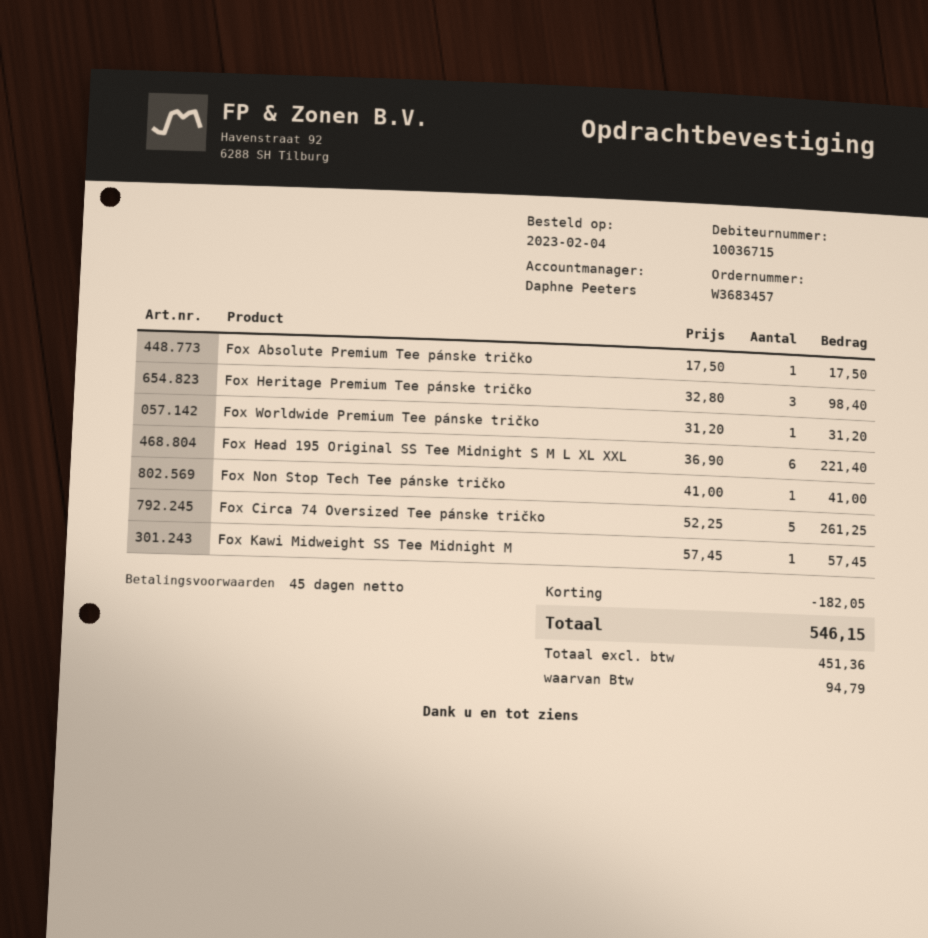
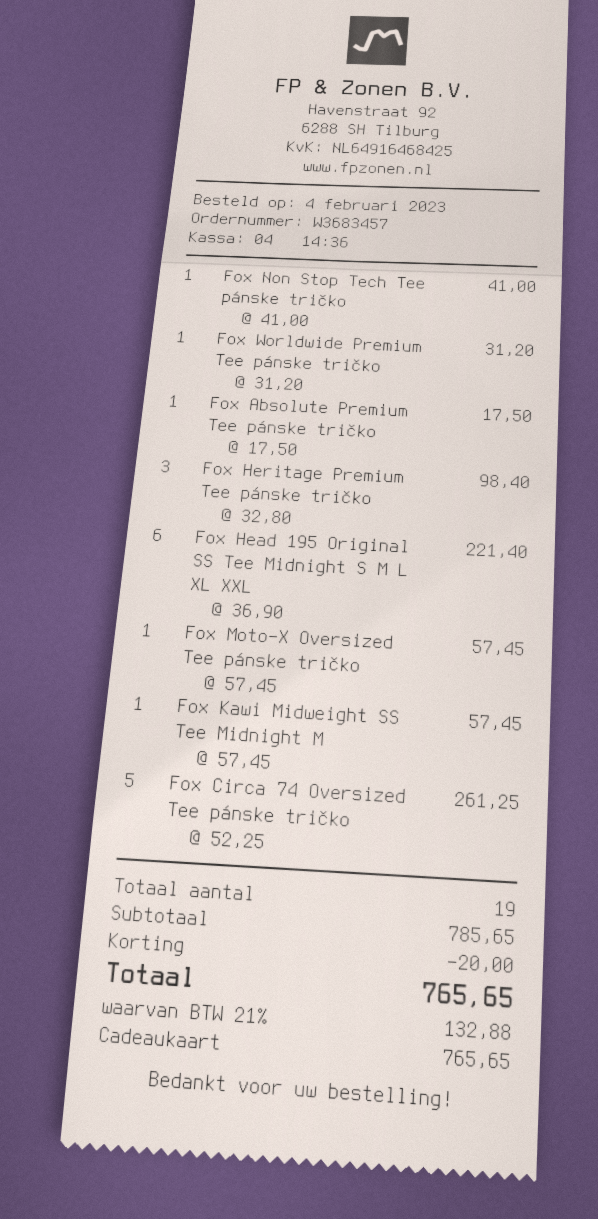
Fox Moto-X Oversized Tee pánske tričko: none -> 1 x 57.45 = 57.45
discount: 182.05 -> 20.00
tax: 94.79 -> 132.88
total: 546.15 -> 765.65

